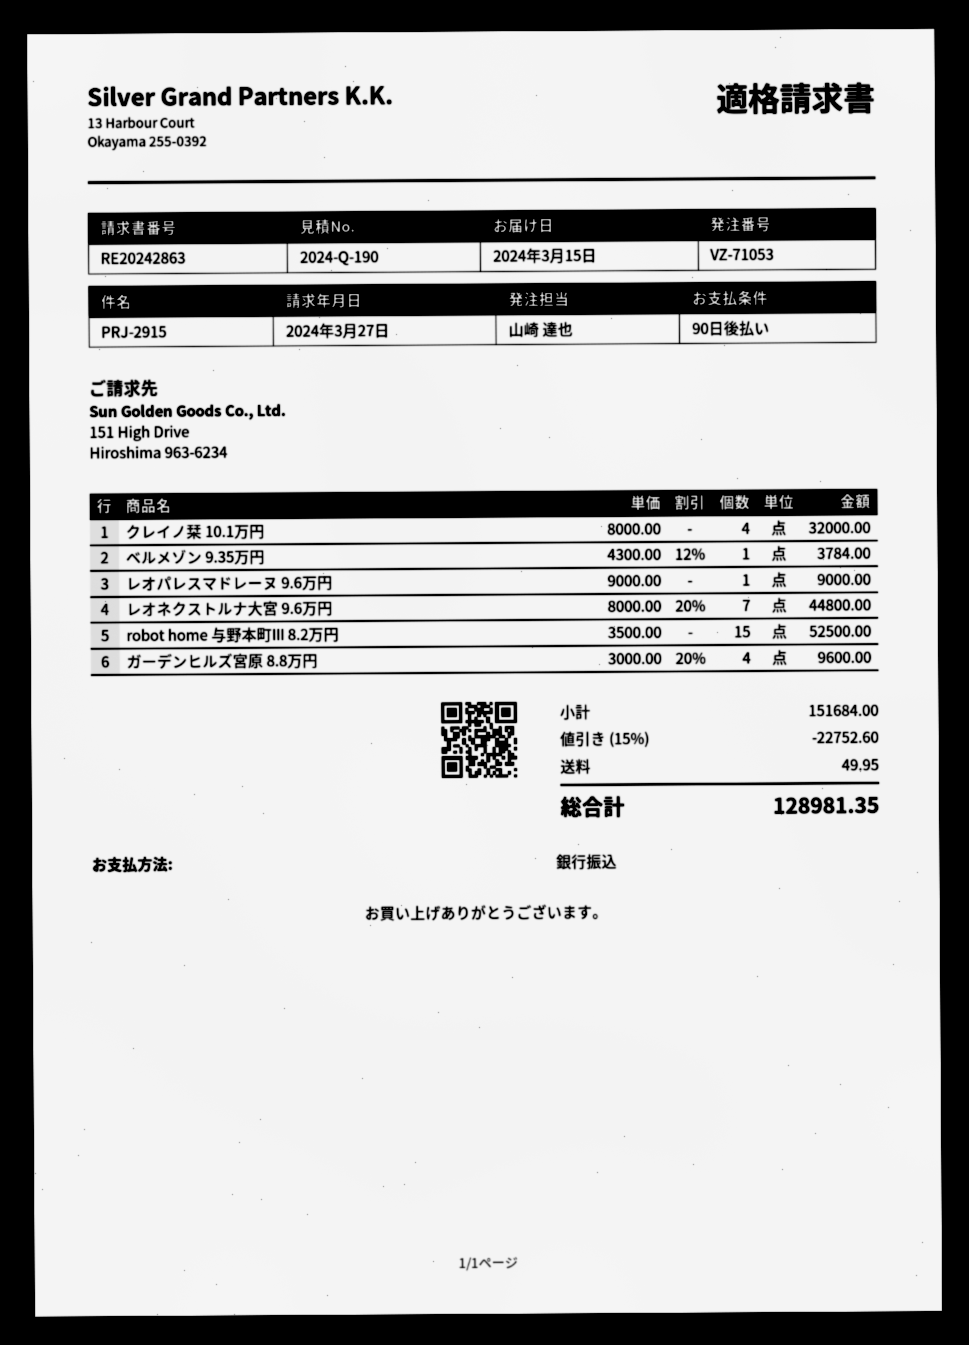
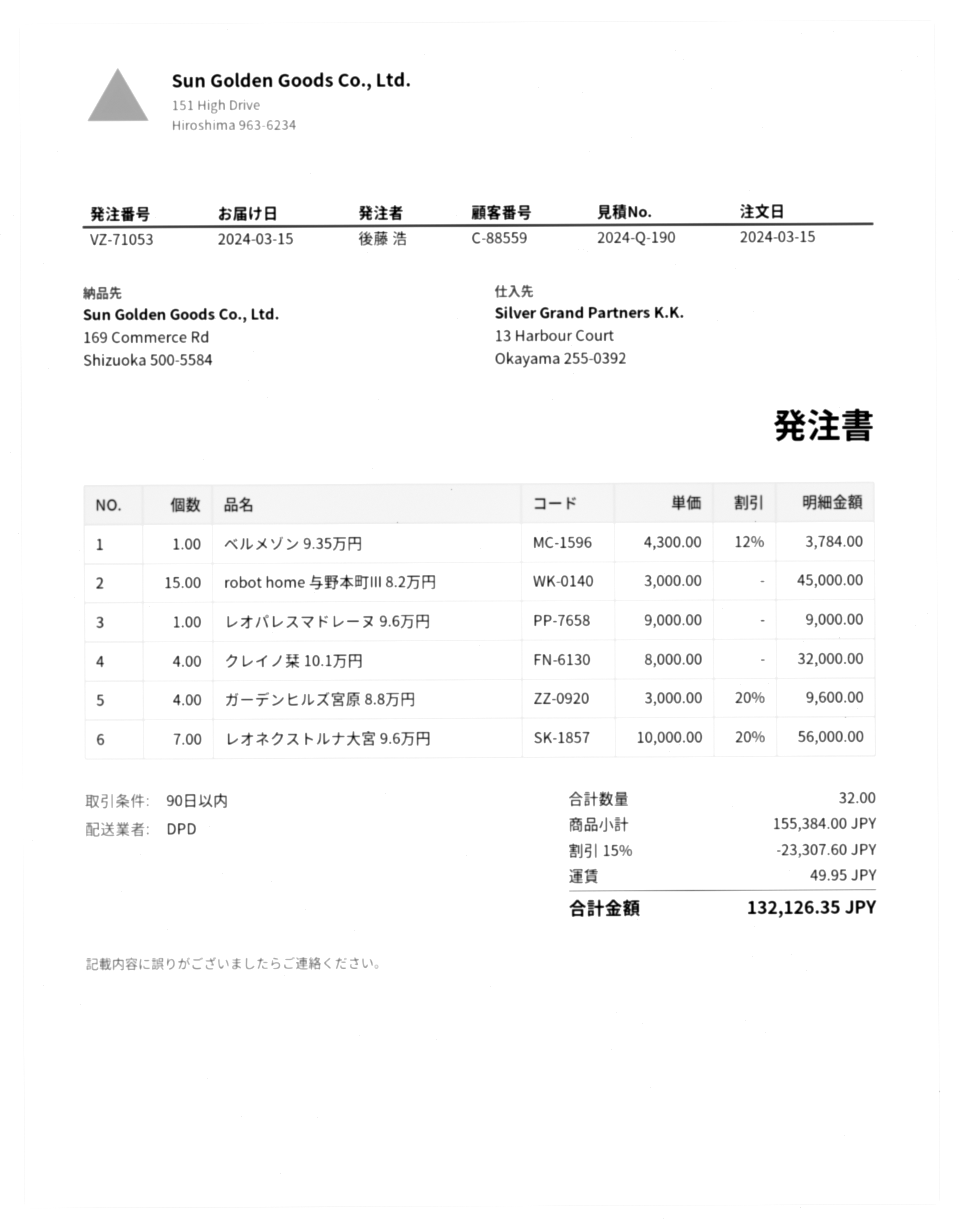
ordered by: 山崎 達也 -> 後藤 浩
レオネクストルナ大宮 9.6万円: 7 x 8000.00 - 20% = 44800.00 -> 7 x 10000.00 - 20% = 56000.00
robot home 与野本町III 8.2万円: 15 x 3500.00 = 52500.00 -> 15 x 3000.00 = 45000.00
subtotal: 151684.00 -> 155384.00
discount: 15% = 22752.60 -> 15% = 23307.60
total: 128981.35 -> 132126.35

